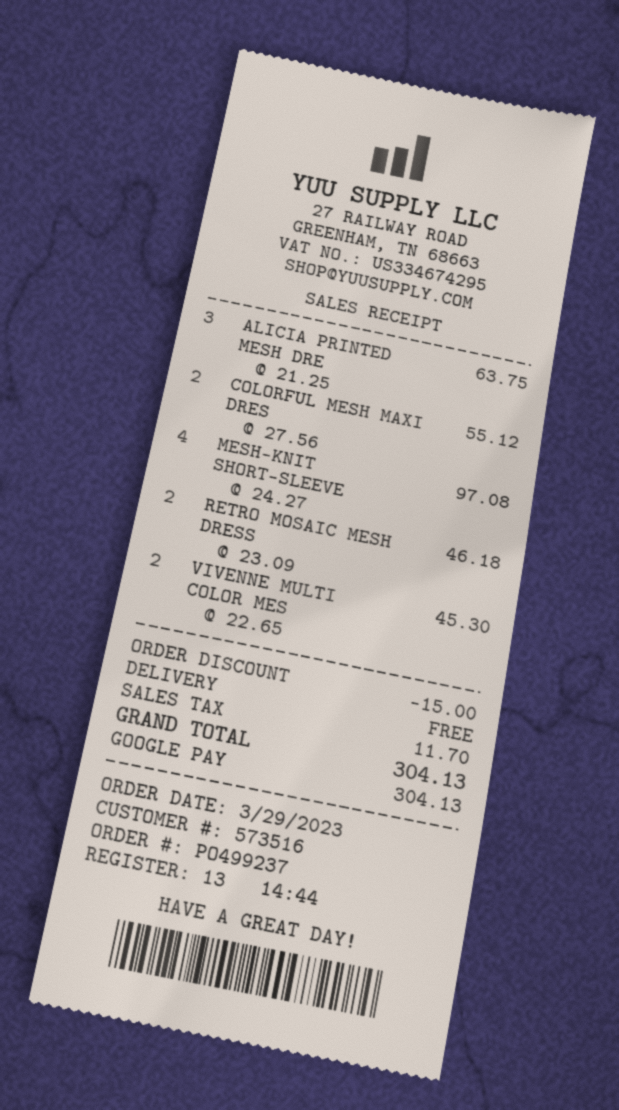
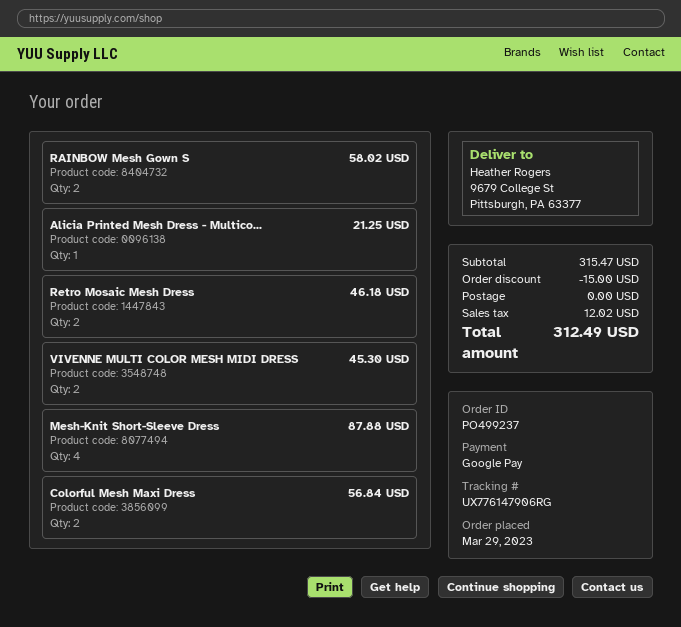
ALICIA PRINTED MESH DRE: 3 for 63.75 -> 1 for 21.25
COLORFUL MESH MAXI DRES: 2 for 55.12 -> 2 for 56.84
MESH-KNIT SHORT-SLEEVE: 4 for 97.08 -> 4 for 87.88
RAINBOW Mesh Gown S: none -> 2 for 58.02
tax: 11.70 -> 12.02
total: 304.13 -> 312.49

